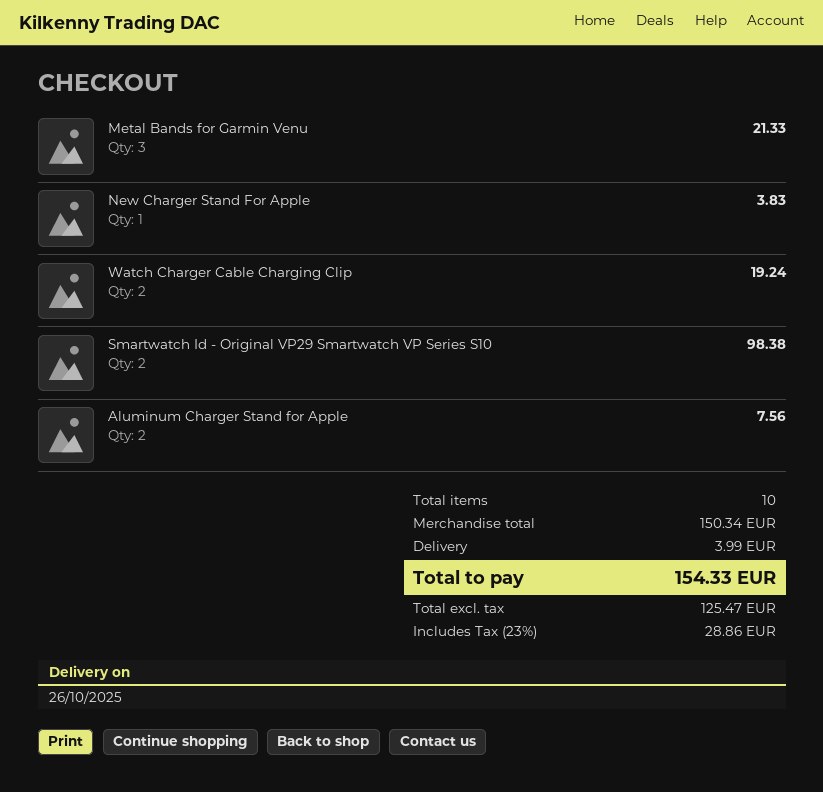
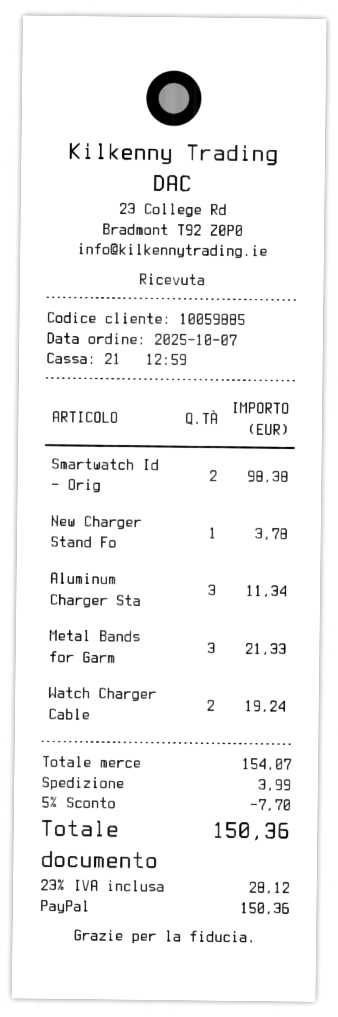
New Charger Stand For Apple: 1 for 3.83 -> 1 for 3.78
Aluminum Charger Stand for Apple: 2 for 7.56 -> 3 for 11.34
subtotal: 150.34 -> 154.07
discount: none -> 5% = 7.70
tax: 23% = 28.86 -> 23% = 28.12
total: 154.33 -> 150.36

